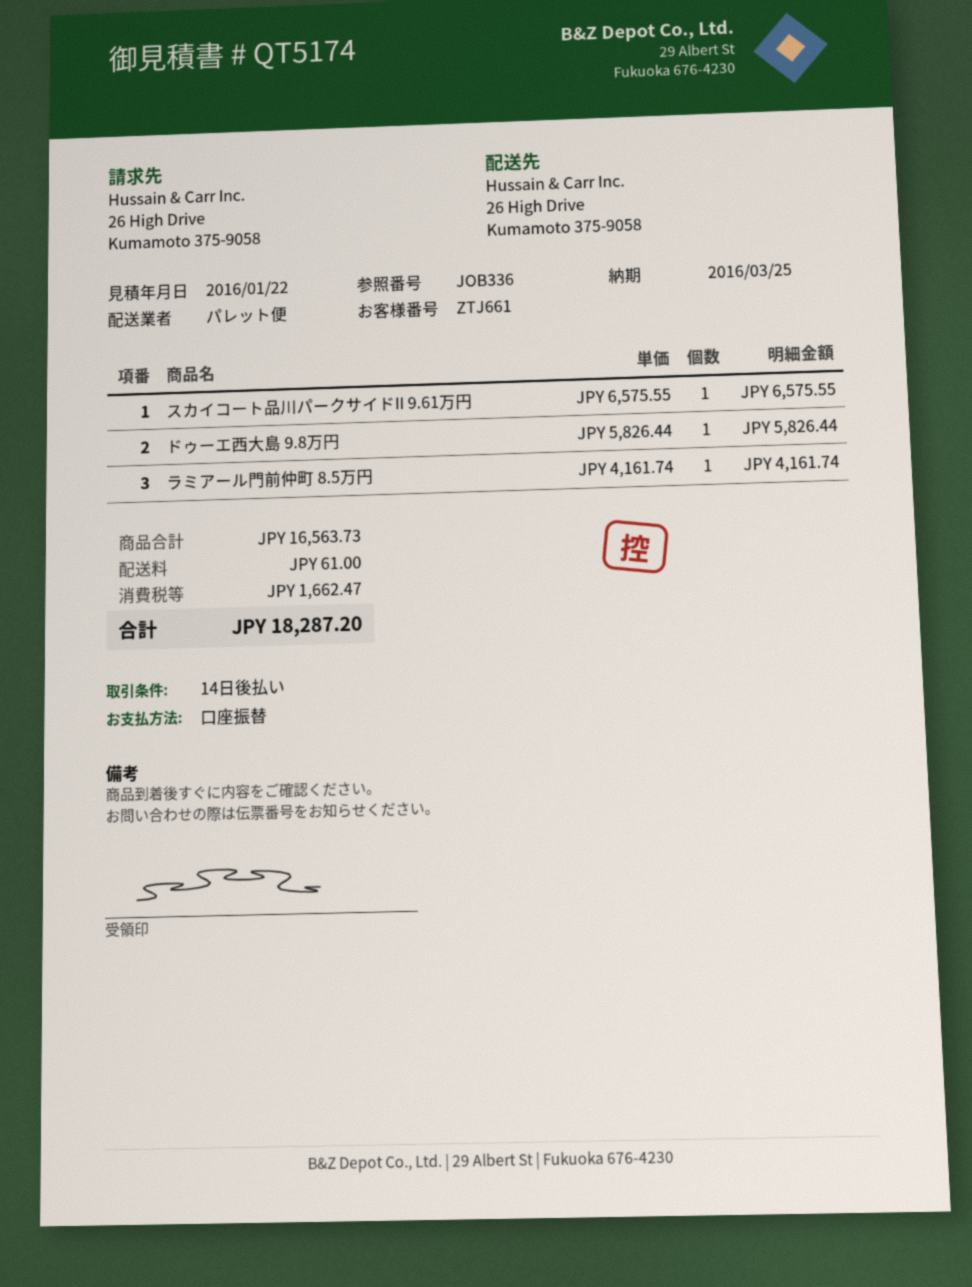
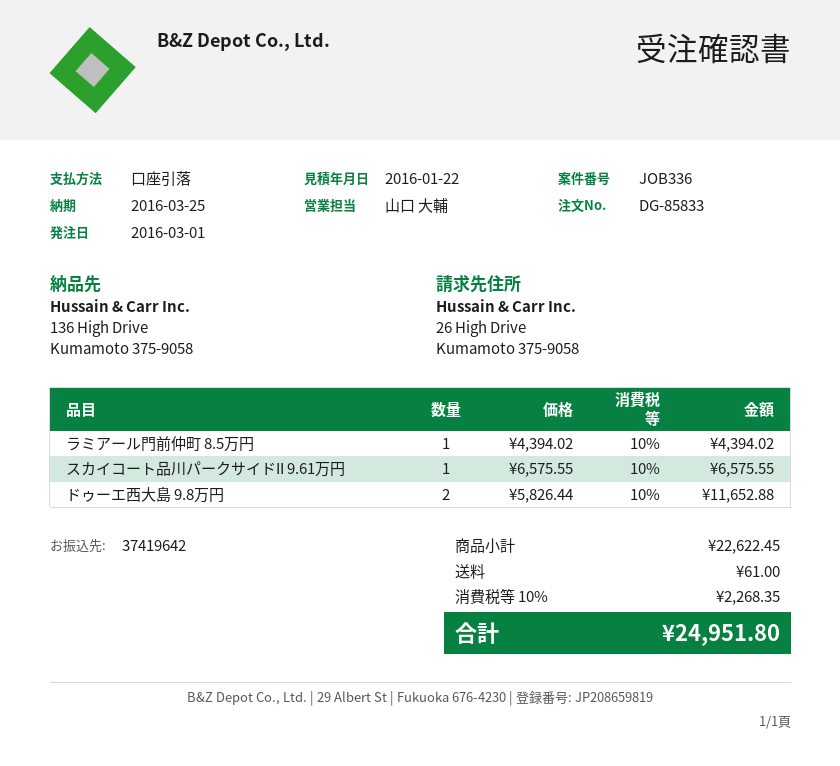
ship to: 26 High Drive, Kumamoto 375-9058 -> 136 High Drive, Kumamoto 375-9058
ドゥーエ西大島 9.8万円: 1 x 5826.44 = 5826.44 -> 2 x 5826.44 = 11652.88
ラミアール門前仲町 8.5万円: 1 x 4161.74 = 4161.74 -> 1 x 4394.02 = 4394.02
subtotal: 16563.73 -> 22622.45
tax: 1662.47 -> 2268.35
total: 18287.20 -> 24951.80

